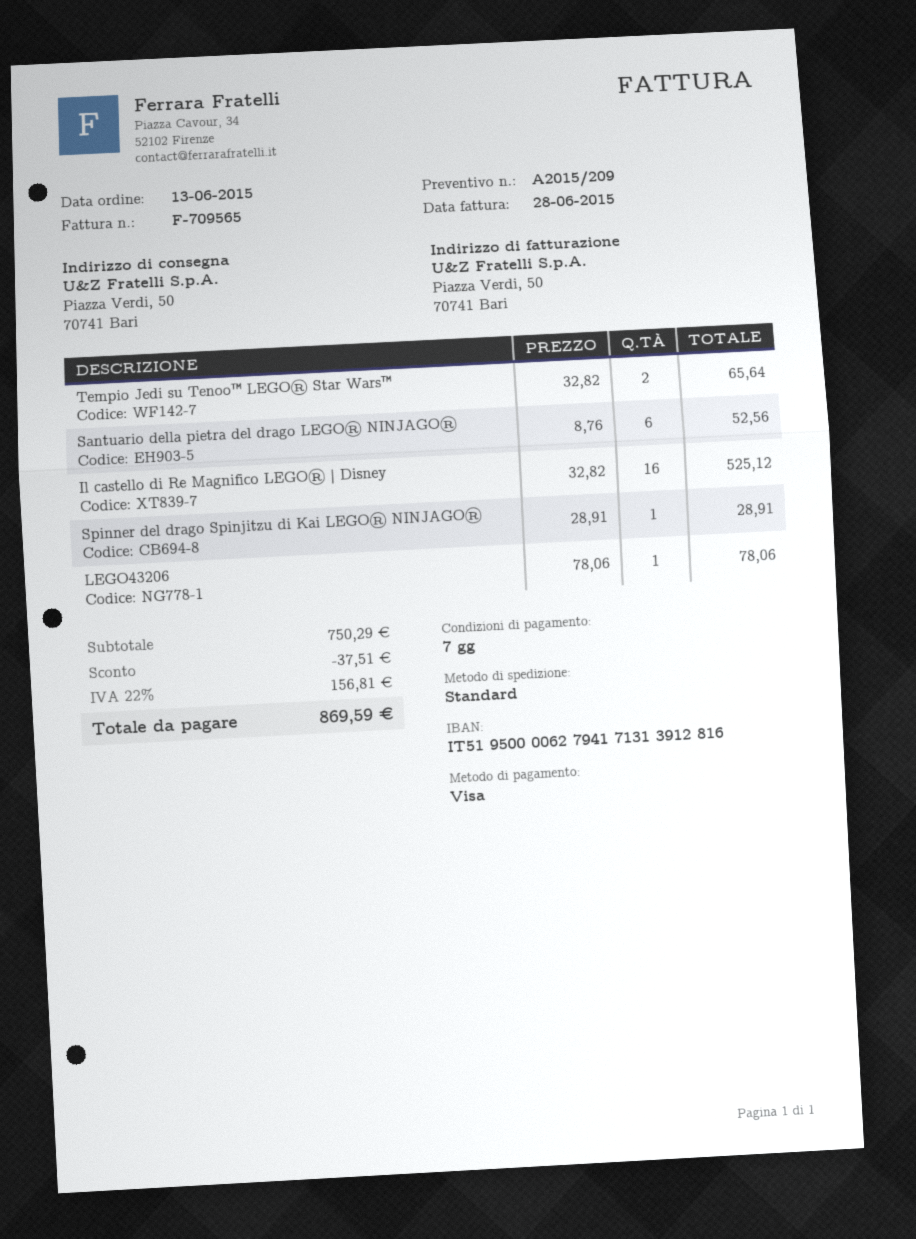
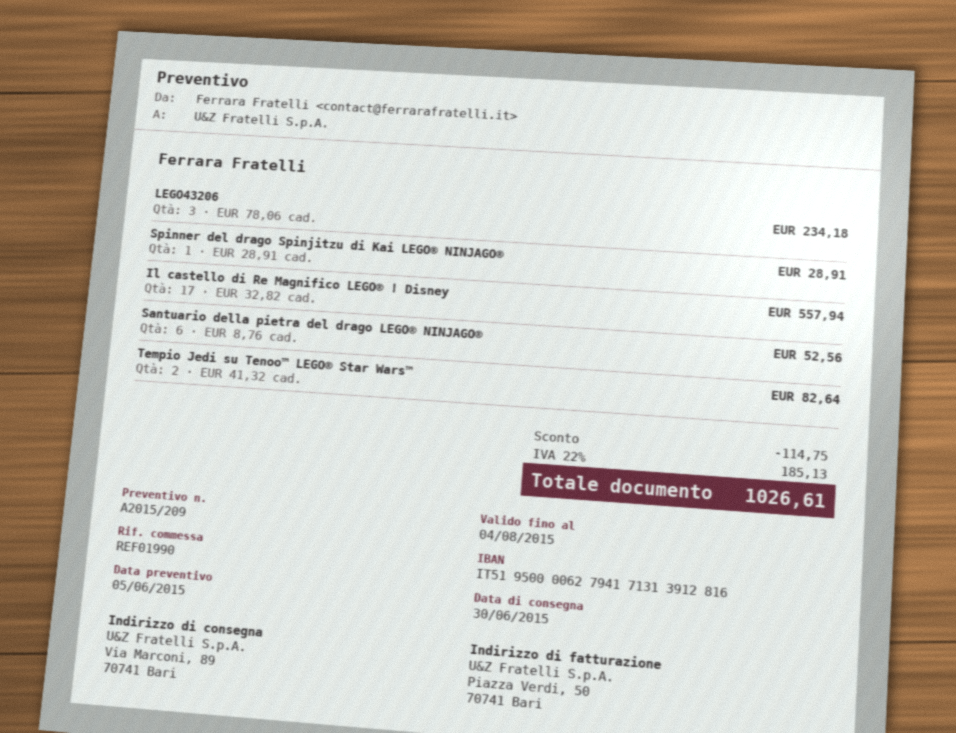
ship to: Piazza Verdi, 50, 70741 Bari -> Via Marconi, 89, 70741 Bari
Tempio Jedi su Tenoo™ LEGO® Star Wars™: 2 x 32.82 = 65.64 -> 2 x 41.32 = 82.64
Il castello di Re Magnifico LEGO® ǀ Disney: 16 x 32.82 = 525.12 -> 17 x 32.82 = 557.94
LEGO43206: 1 x 78.06 = 78.06 -> 3 x 78.06 = 234.18
discount: 37.51 -> 114.75
tax: 22% = 156.81 -> 22% = 185.13
total: 869.59 -> 1026.61

